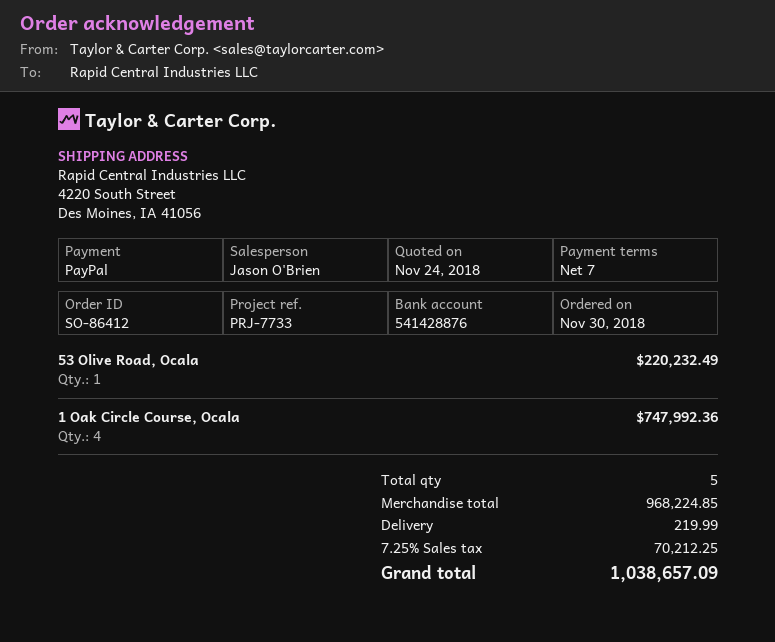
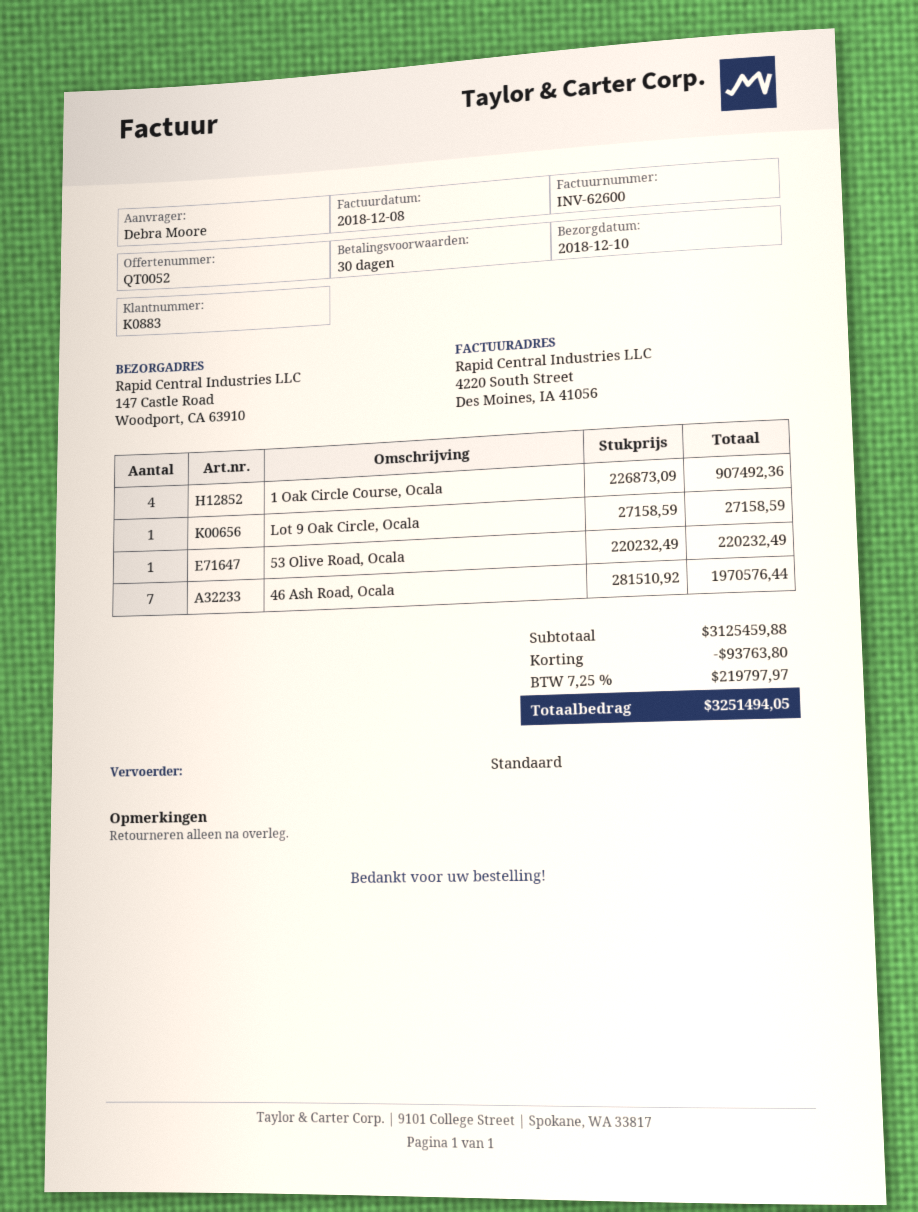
payment terms: 7 days -> 30 days
ship to: 4220 South Street, Des Moines, IA 41056 -> 147 Castle Road, Woodport, CA 63910
1 Oak Circle Course, Ocala: 4 for 747992.36 -> 4 for 907492.36
Lot 9 Oak Circle, Ocala: none -> 1 for 27158.59
46 Ash Road, Ocala: none -> 7 for 1970576.44
subtotal: 968224.85 -> 3125459.88
discount: none -> 93763.80
shipping: 219.99 -> none
tax: 7.25% = 70212.25 -> 7.25% = 219797.97
total: 1038657.09 -> 3251494.05

